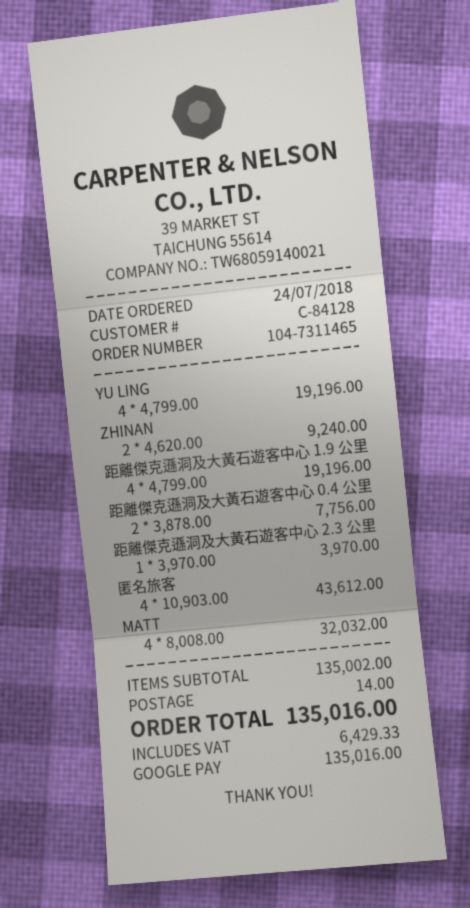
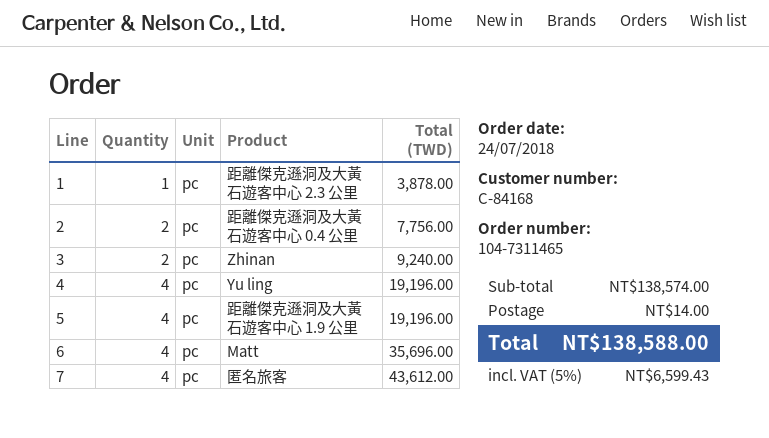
customer number: C-84128 -> C-84168
距離傑克遜洞及大黃石遊客中心 2.3 公里: 1 for 3970.00 -> 1 for 3878.00
MATT: 4 for 32032.00 -> 4 for 35696.00
subtotal: 135002.00 -> 138574.00
tax: 6429.33 -> 6599.43
total: 135016.00 -> 138588.00

